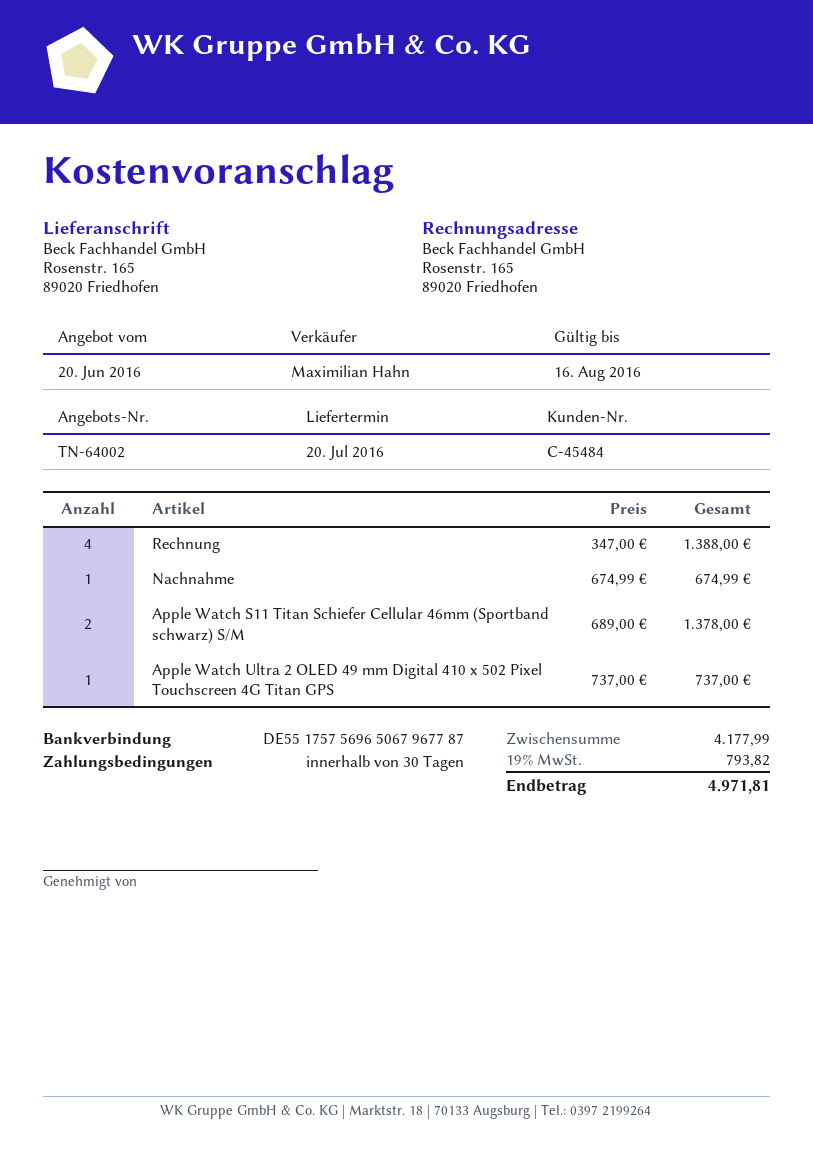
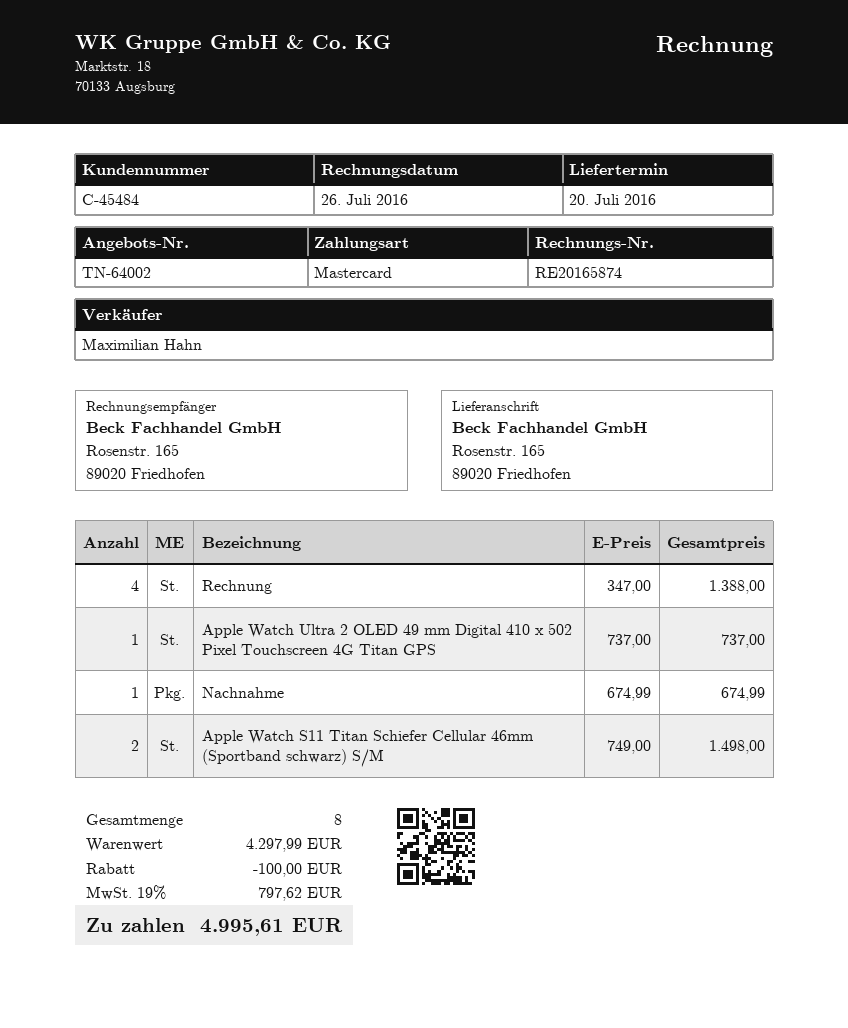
Apple Watch S11 Titan Schiefer Cellular 46mm (Sportband schwarz) S/M: 2 x 689.00 = 1378.00 -> 2 x 749.00 = 1498.00
subtotal: 4177.99 -> 4297.99
discount: none -> 100.00
tax: 19% = 793.82 -> 19% = 797.62
total: 4971.81 -> 4995.61

